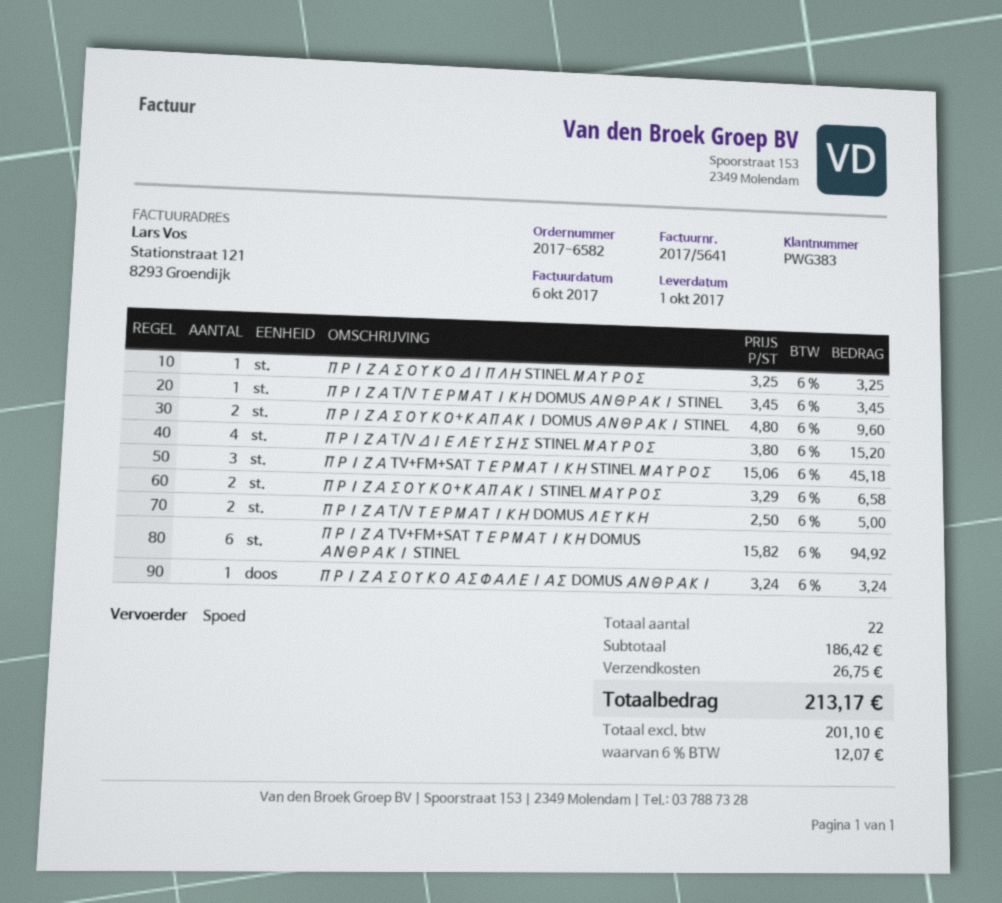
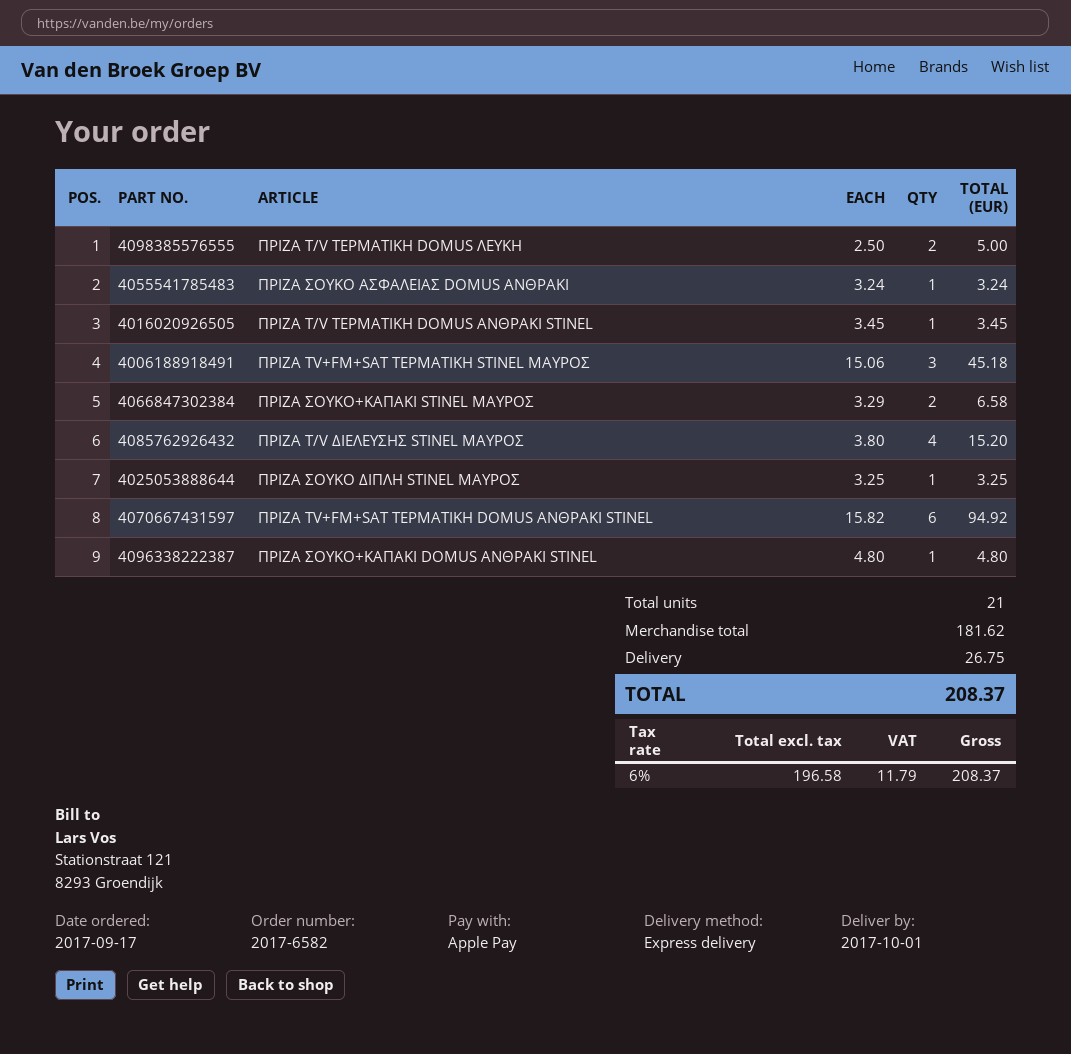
ΠΡΙΖΑ ΣΟΥΚΟ+ΚΑΠΑΚΙ DOMUS ΑΝΘΡΑΚΙ STINEL: 2 x 4.80 = 9.60 -> 1 x 4.80 = 4.80
total quantity: 22 -> 21
subtotal: 186.42 -> 181.62
net: 201.10 -> 196.58
tax: 6% = 12.07 -> 6% = 11.79
total: 213.17 -> 208.37

